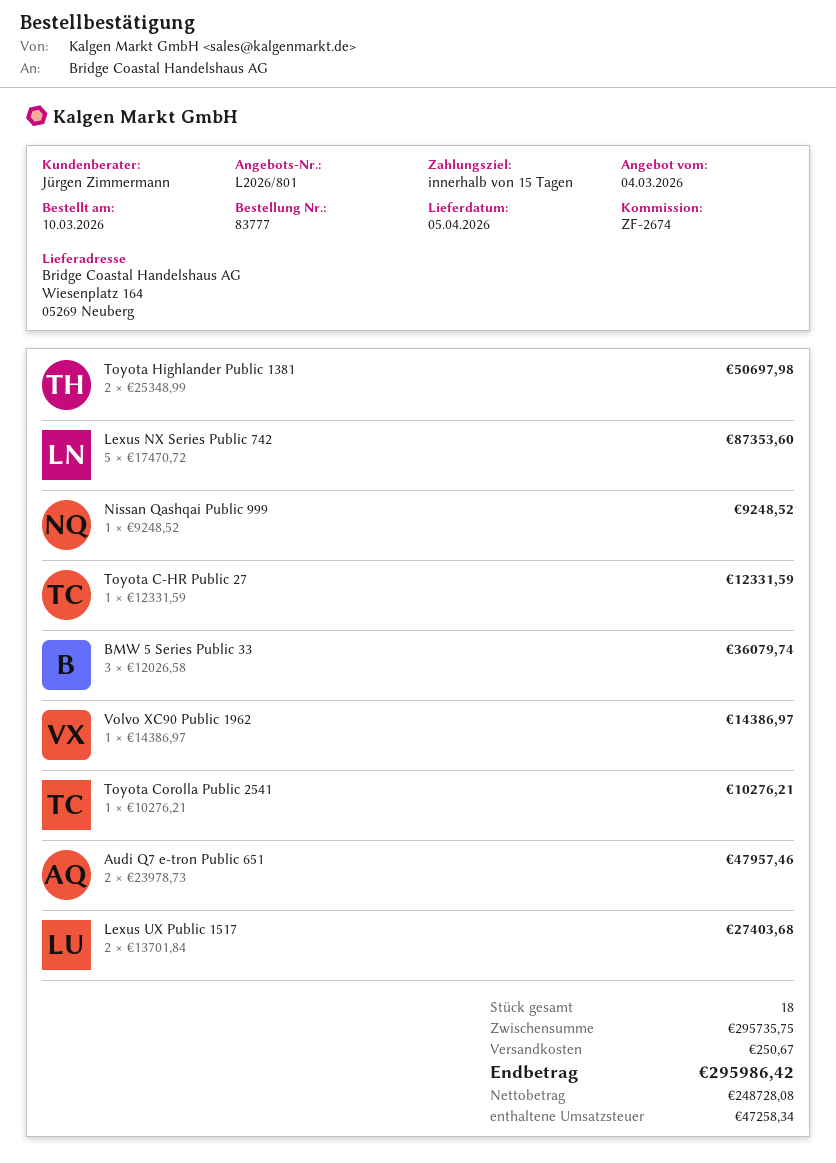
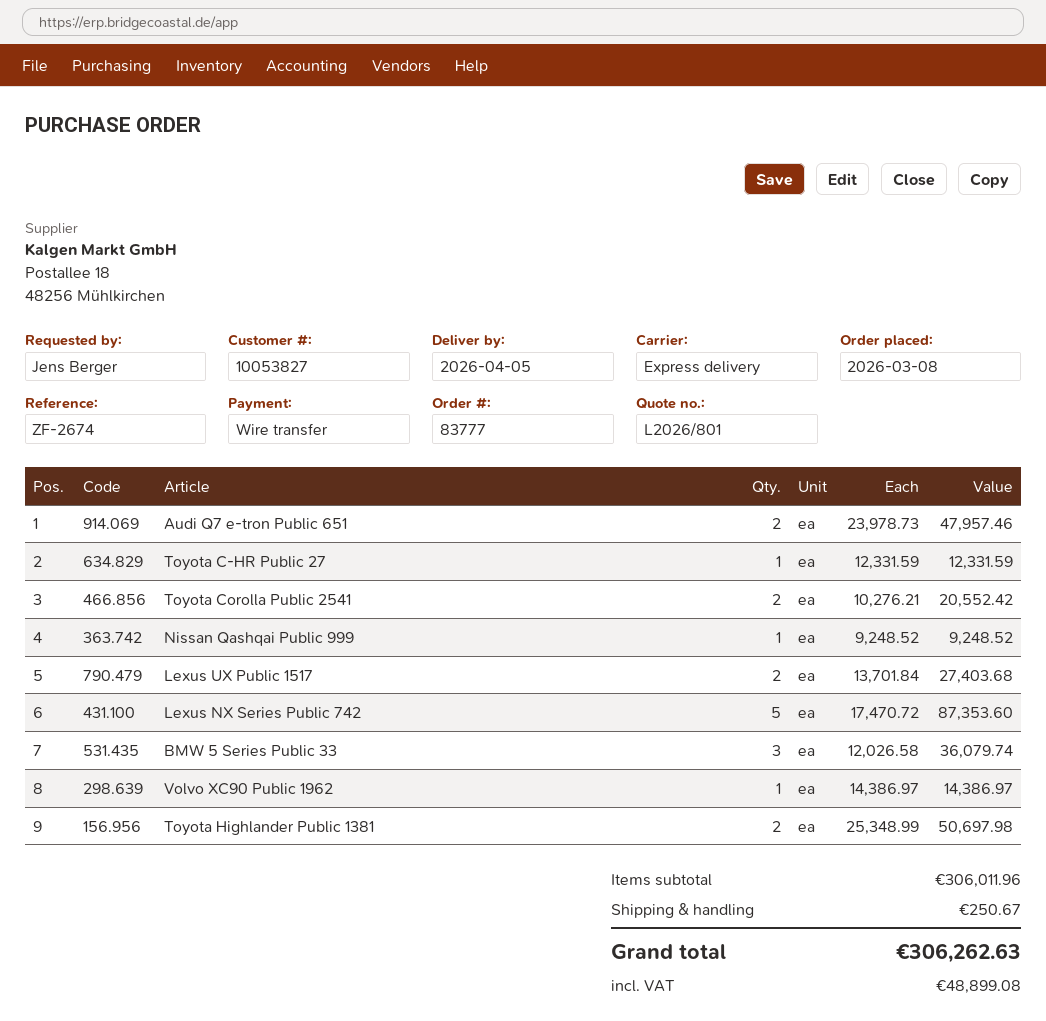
order date: 2026-03-10 -> 2026-03-08
Toyota Corolla Public 2541: 1 x 10276.21 = 10276.21 -> 2 x 10276.21 = 20552.42
subtotal: 295735.75 -> 306011.96
tax: 47258.34 -> 48899.08
total: 295986.42 -> 306262.63

